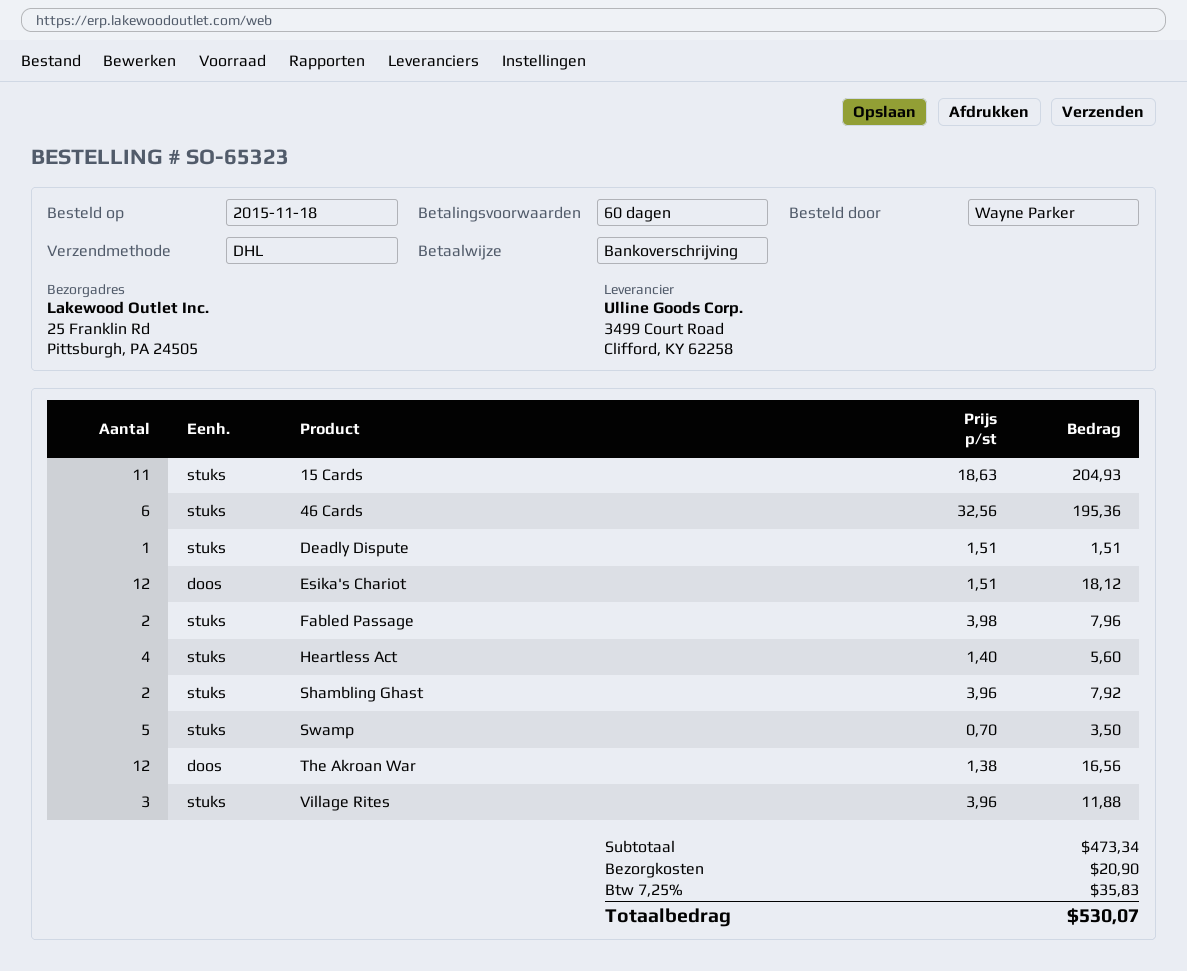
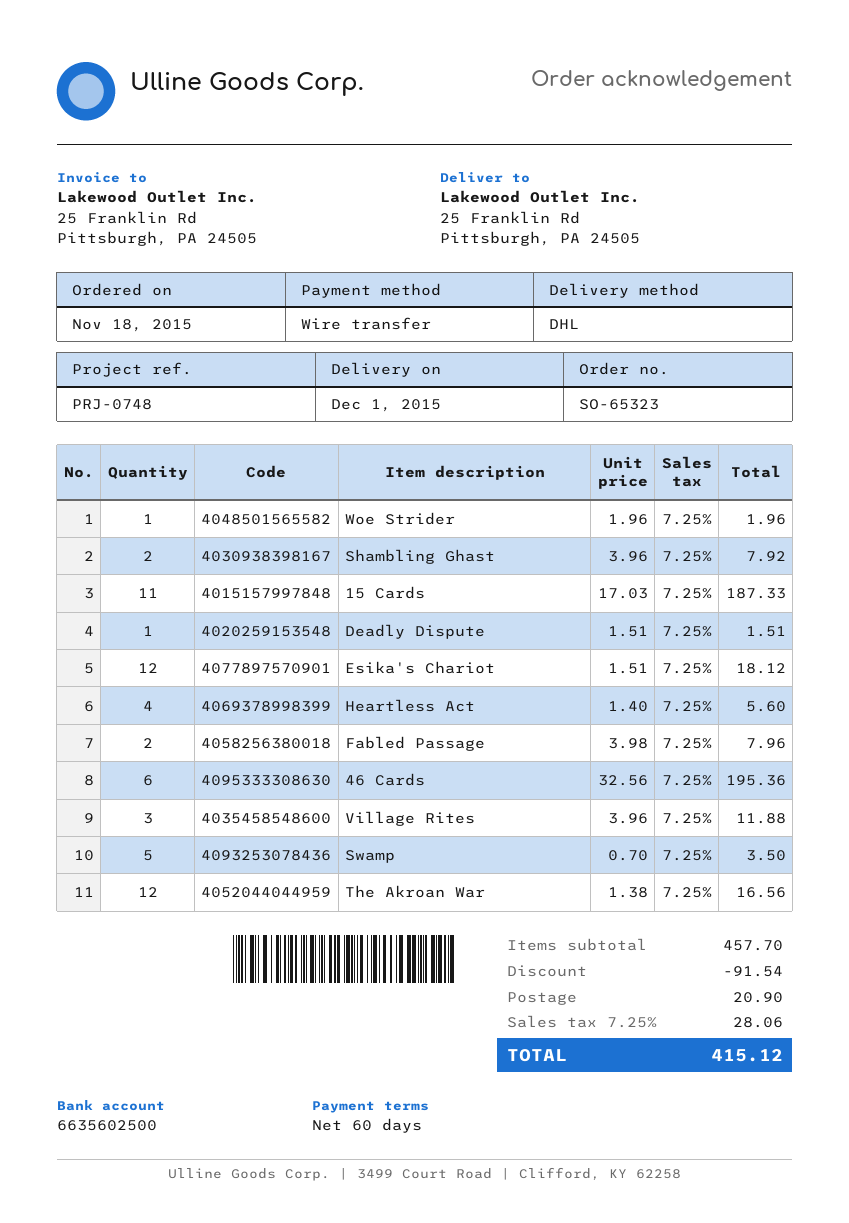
15 Cards: 11 x 18.63 = 204.93 -> 11 x 17.03 = 187.33
Woe Strider: none -> 1 x 1.96 = 1.96
subtotal: 473.34 -> 457.70
discount: none -> 91.54
tax: 7.25% = 35.83 -> 7.25% = 28.06
total: 530.07 -> 415.12

